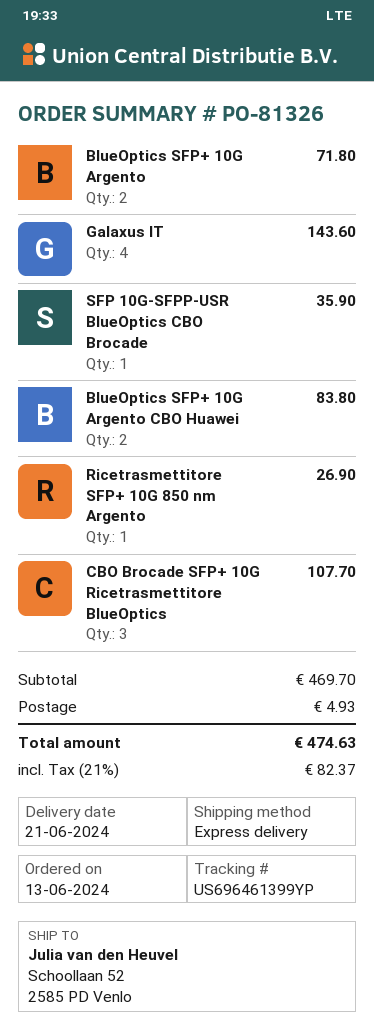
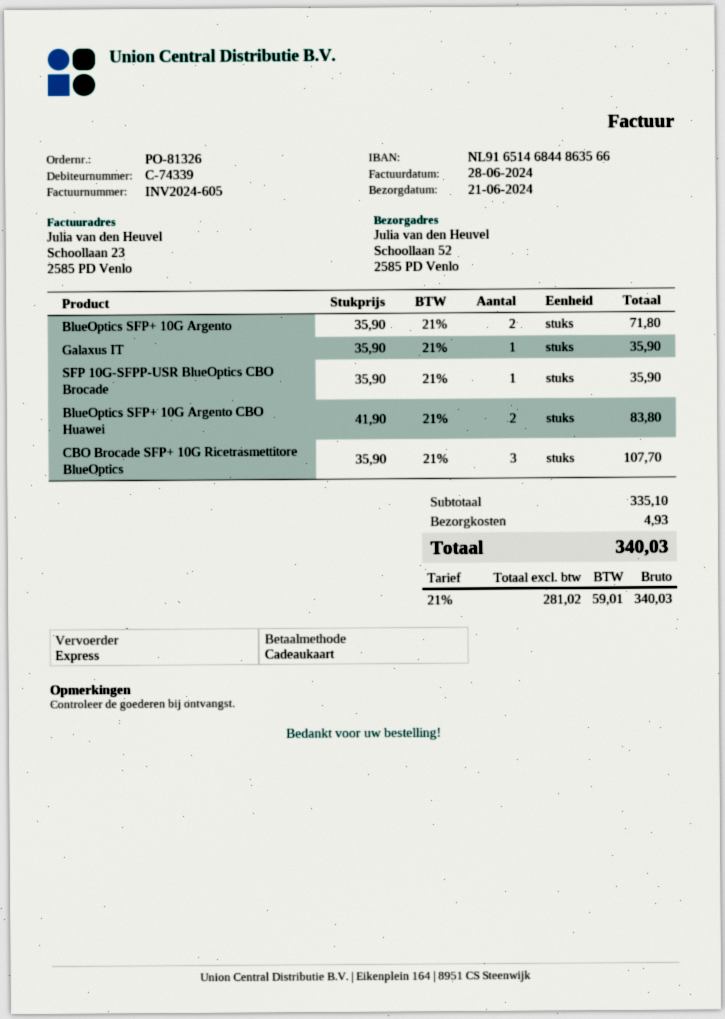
Galaxus IT: 4 for 143.60 -> 1 for 35.90
Ricetrasmettitore SFP+ 10G 850 nm Argento: 1 for 26.90 -> none
subtotal: 469.70 -> 335.10
tax: 21% = 82.37 -> 21% = 59.01
total: 474.63 -> 340.03

